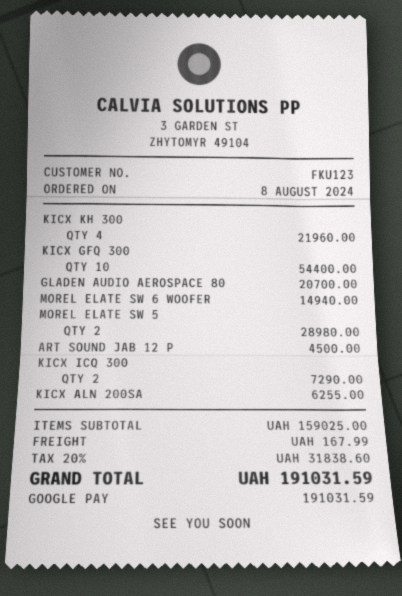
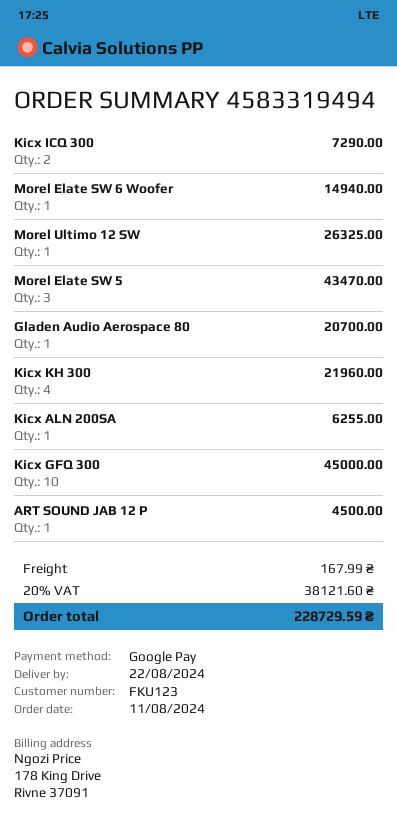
order date: 2024-08-08 -> 2024-08-11
KICX GFQ 300: 10 for 54400.00 -> 10 for 45000.00
MOREL ELATE SW 5: 2 for 28980.00 -> 3 for 43470.00
Morel Ultimo 12 SW: none -> 1 for 26325.00
tax: 20% = 31838.60 -> 20% = 38121.60
total: 191031.59 -> 228729.59

